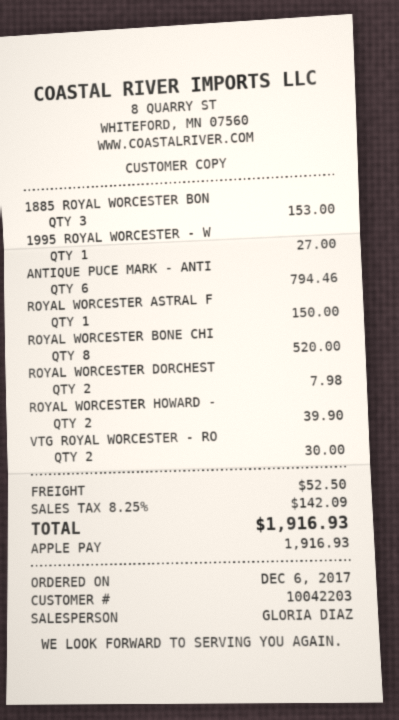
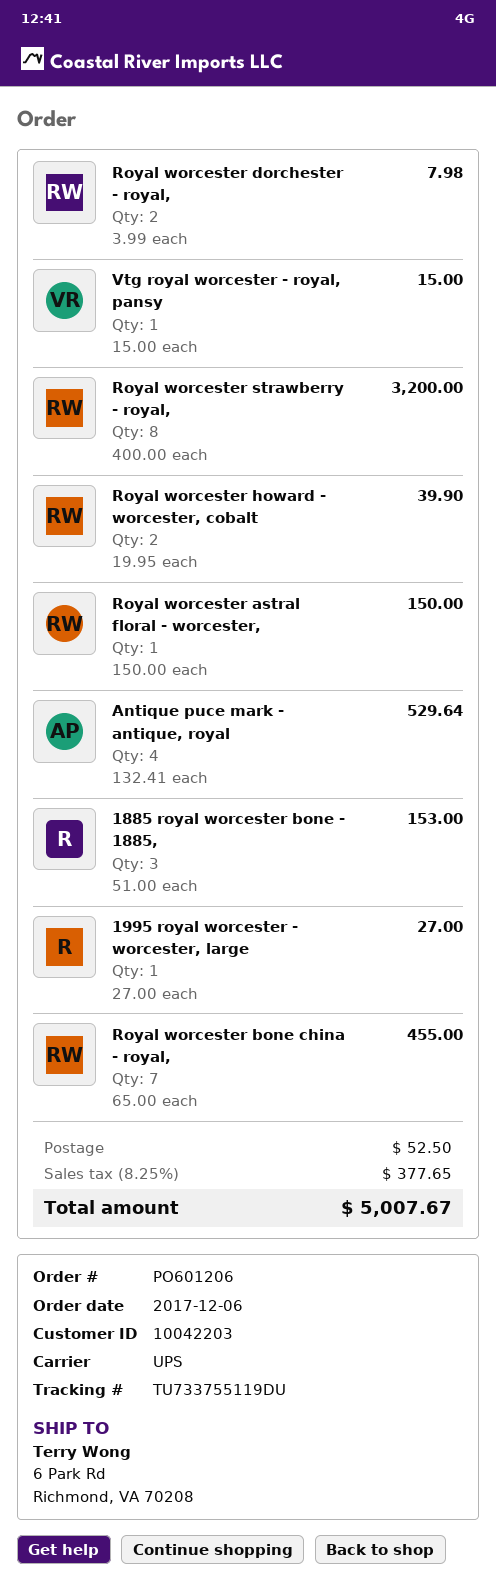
ANTIQUE PUCE MARK - ANTI: 6 for 794.46 -> 4 for 529.64
ROYAL WORCESTER BONE CHI: 8 for 520.00 -> 7 for 455.00
VTG ROYAL WORCESTER - RO: 2 for 30.00 -> 1 for 15.00
Royal worcester strawberry - royal,: none -> 8 for 3200.00
tax: 8.25% = 142.09 -> 8.25% = 377.65
total: 1916.93 -> 5007.67

